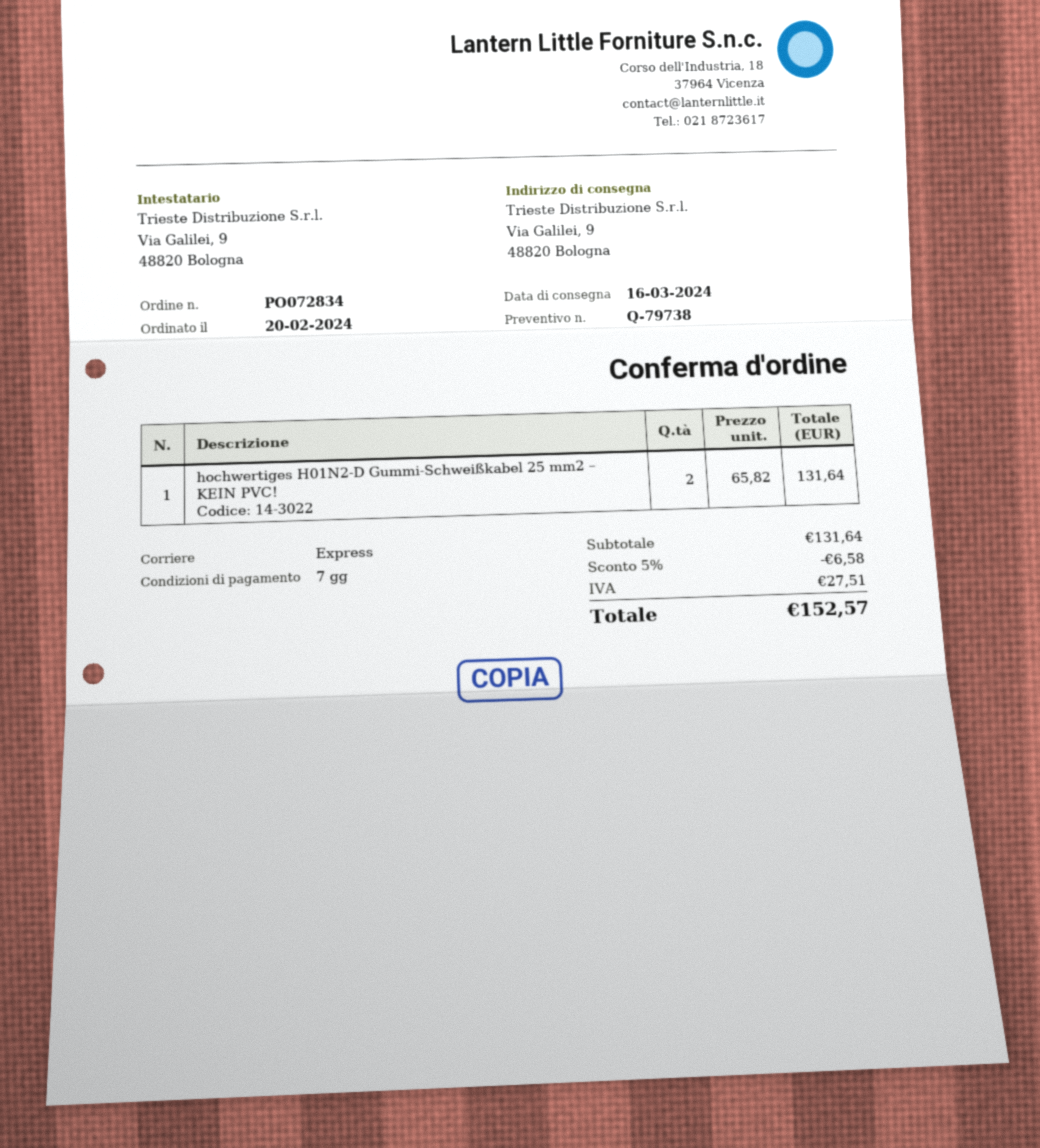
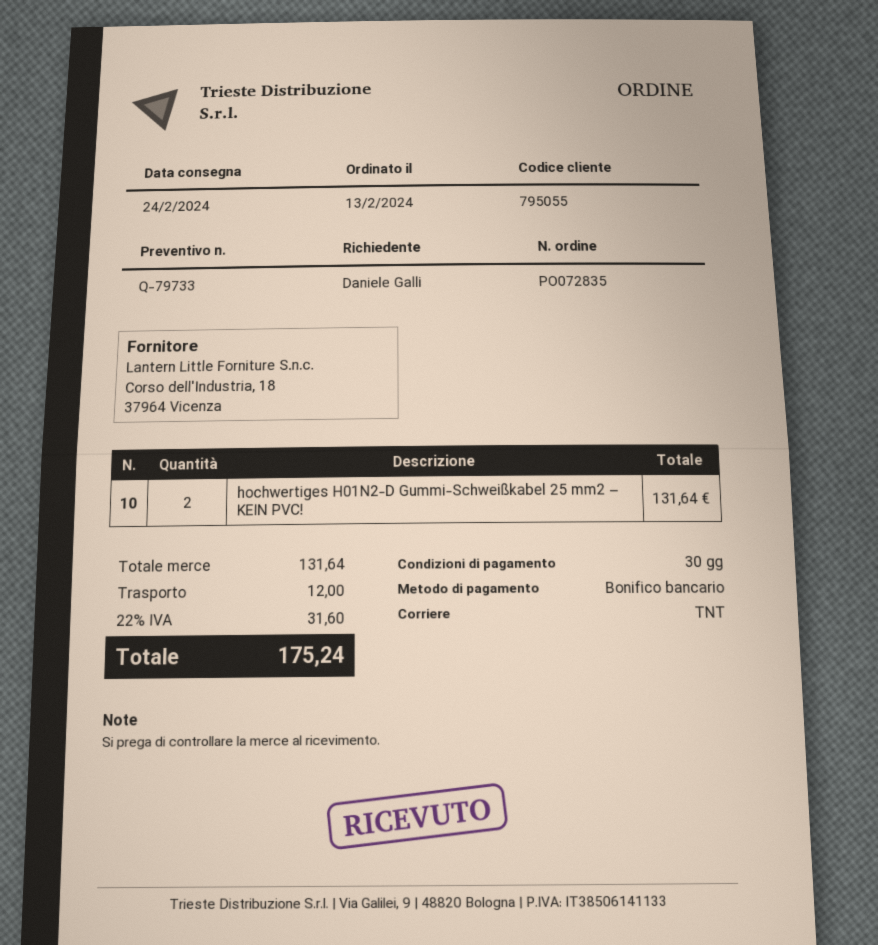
quote number: Q-79738 -> Q-79733
order number: PO072834 -> PO072835
order date: 2024-02-20 -> 2024-02-13
delivery date: 2024-03-16 -> 2024-02-24
payment terms: 7 days -> 30 days
shipping method: express -> TNT
discount: 5% = 6.58 -> none
shipping: none -> 12.00
tax: 27.51 -> 31.60
total: 152.57 -> 175.24

